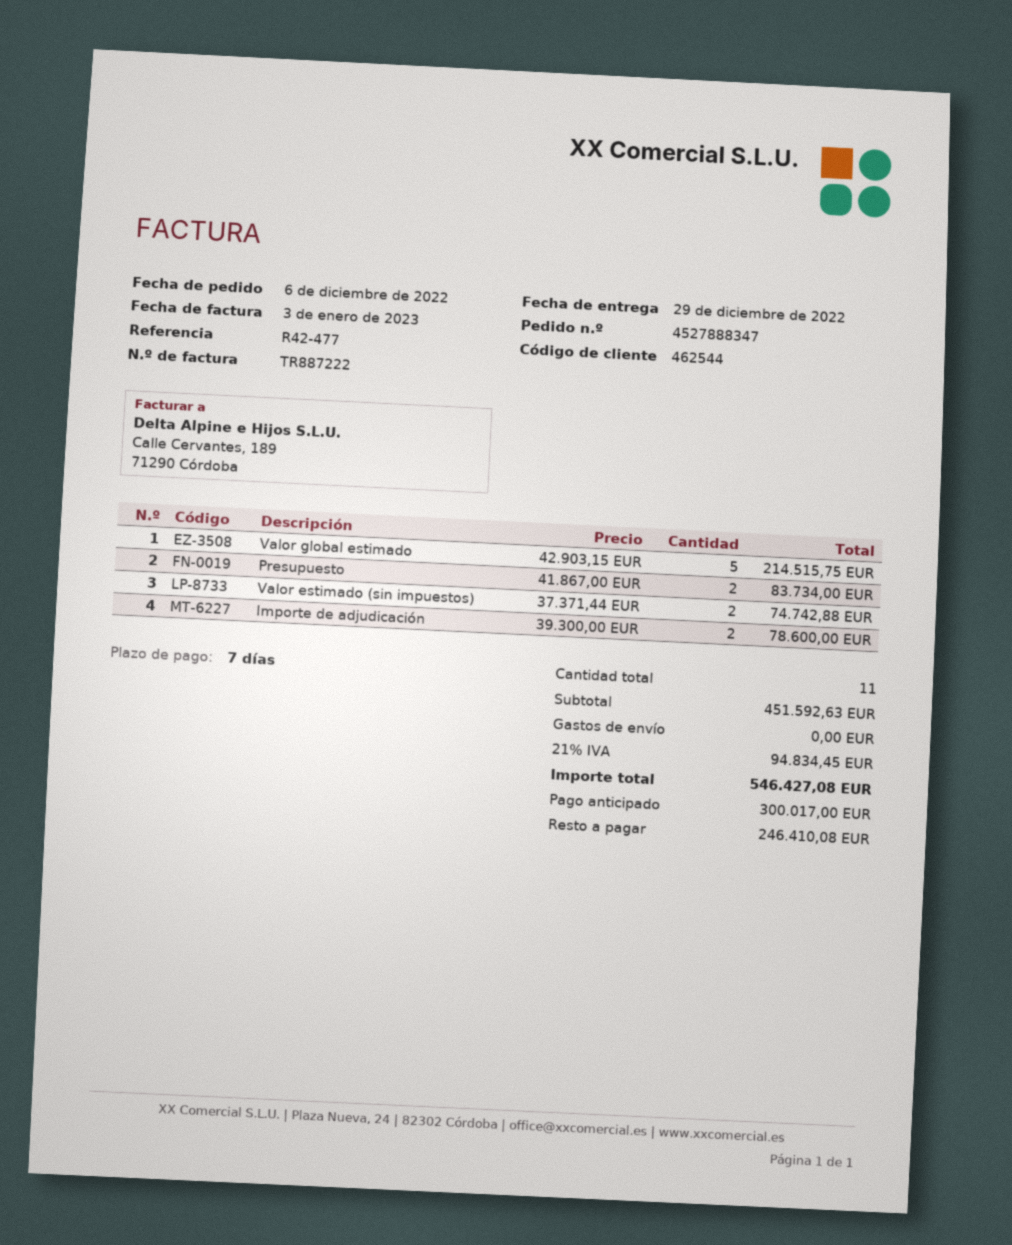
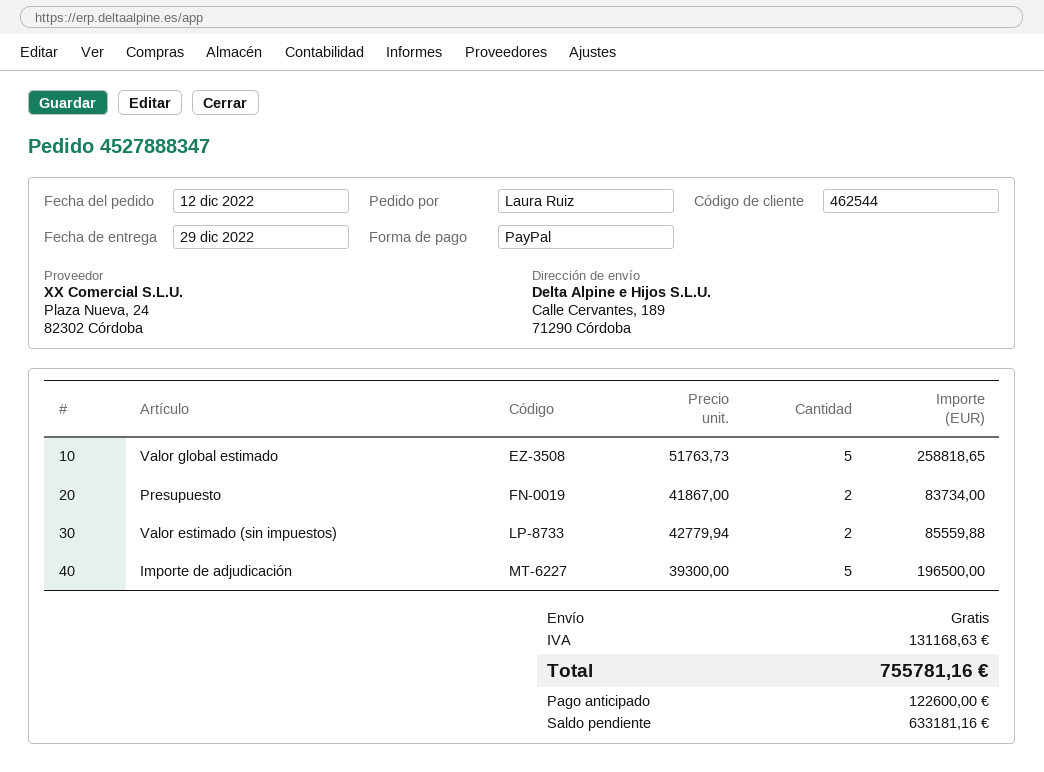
order date: 2022-12-06 -> 2022-12-12
Valor global estimado: 5 x 42903.15 = 214515.75 -> 5 x 51763.73 = 258818.65
Valor estimado (sin impuestos): 2 x 37371.44 = 74742.88 -> 2 x 42779.94 = 85559.88
Importe de adjudicación: 2 x 39300.00 = 78600.00 -> 5 x 39300.00 = 196500.00
tax: 94834.45 -> 131168.63
total: 546427.08 -> 755781.16
deposit: 300017.00 -> 122600.00
balance: 246410.08 -> 633181.16

